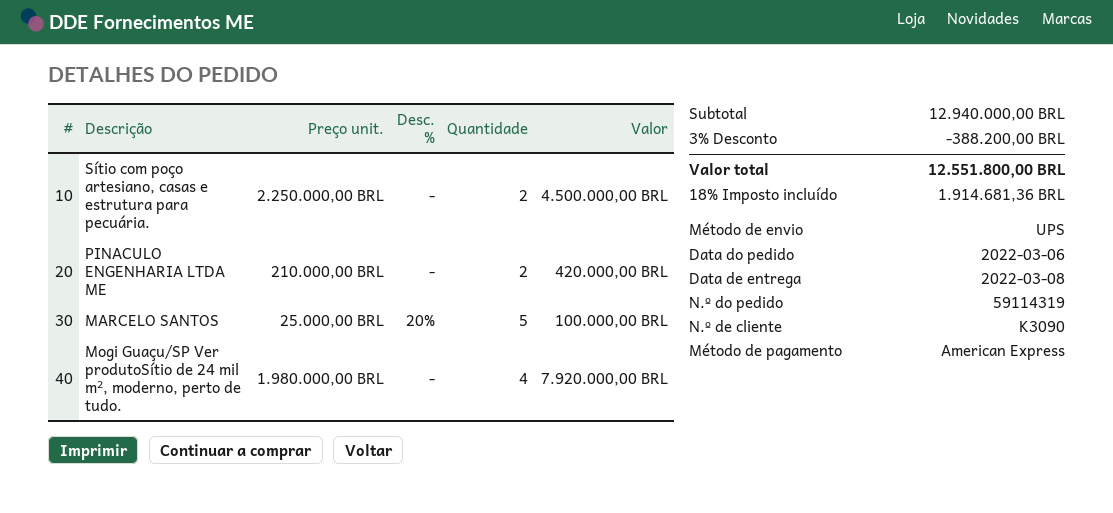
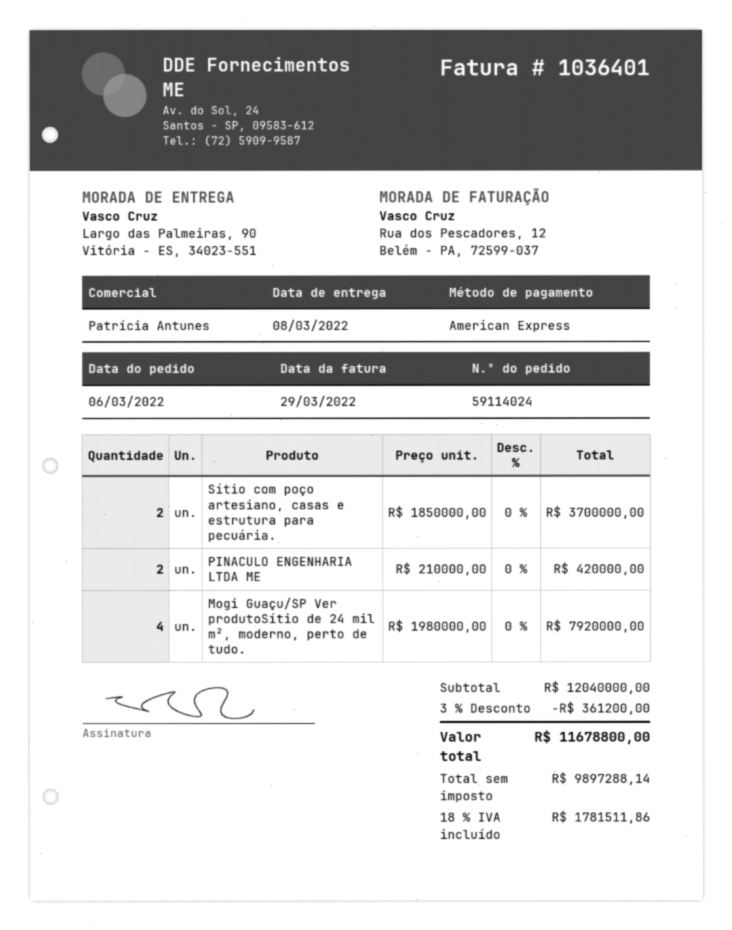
order number: 59114319 -> 59114024
Sítio com poço artesiano, casas e estrutura para pecuária.: 2 x 2250000.00 = 4500000.00 -> 2 x 1850000.00 = 3700000.00
MARCELO SANTOS: 5 x 25000.00 - 20% = 100000.00 -> none
subtotal: 12940000.00 -> 12040000.00
discount: 3% = 388200.00 -> 3% = 361200.00
tax: 18% = 1914681.36 -> 18% = 1781511.86
total: 12551800.00 -> 11678800.00

